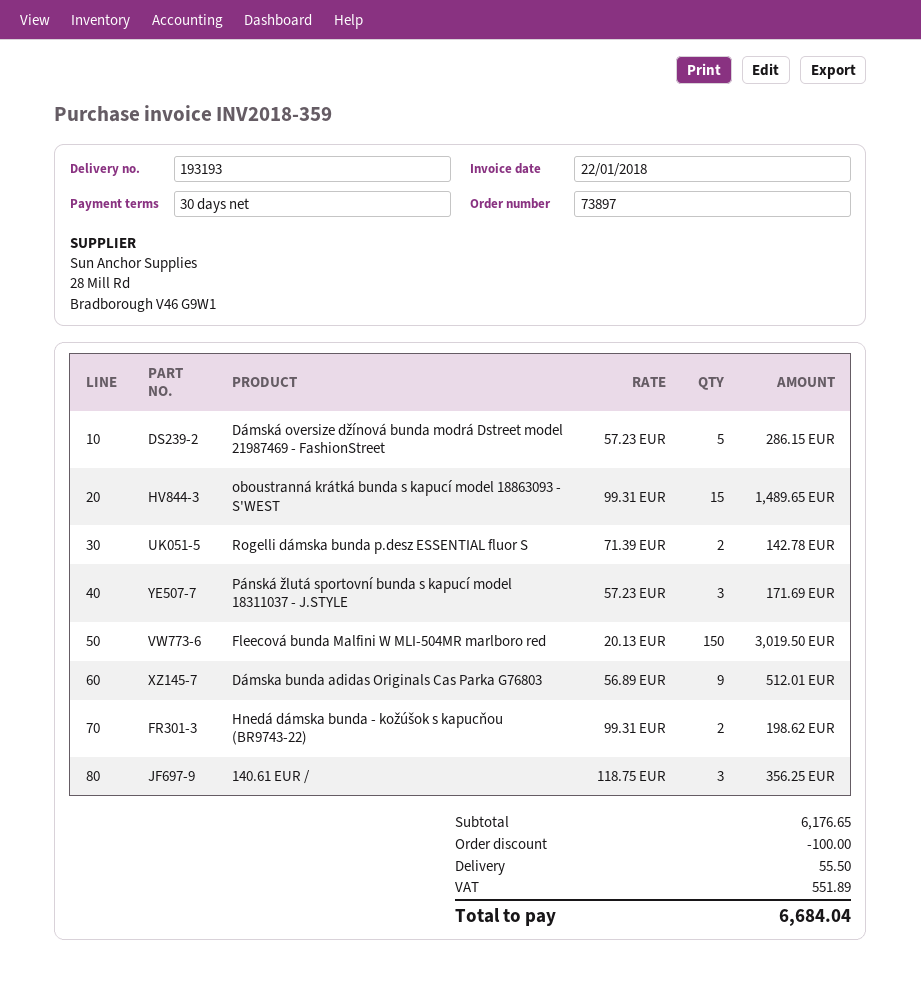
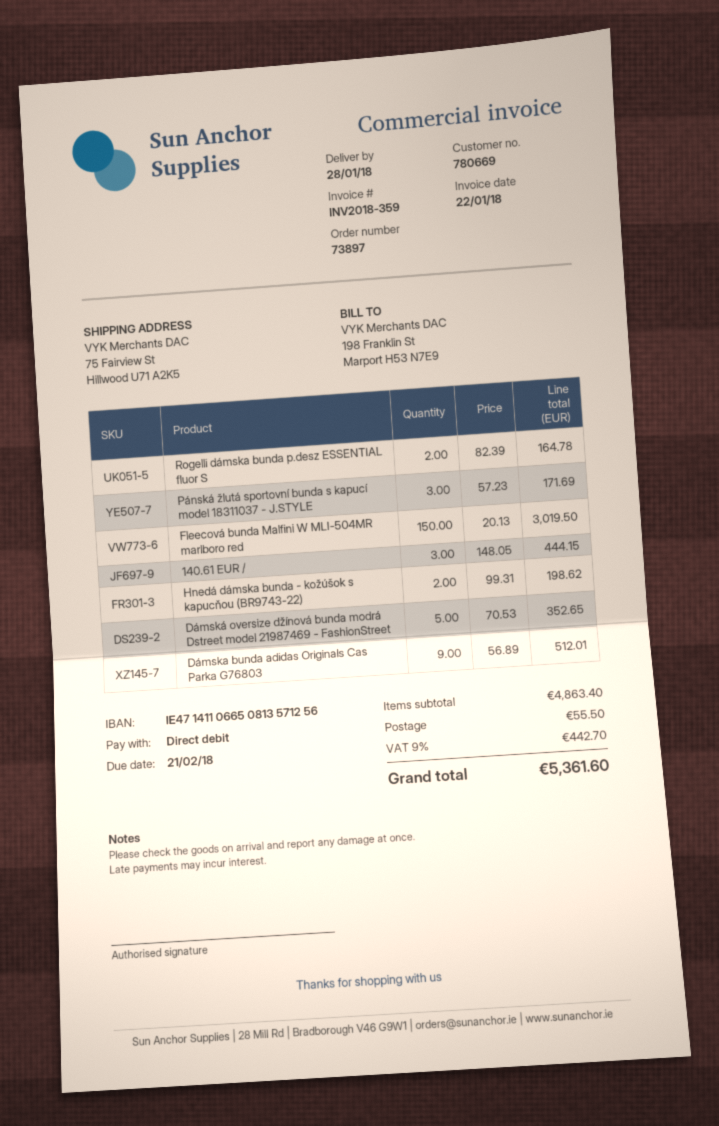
Dámská oversize džínová bunda modrá Dstreet model 21987469 - FashionStreet: 5 x 57.23 = 286.15 -> 5 x 70.53 = 352.65
oboustranná krátká bunda s kapucí model 18863093 - S'WEST: 15 x 99.31 = 1489.65 -> none
Rogelli dámska bunda p.desz ESSENTIAL fluor S: 2 x 71.39 = 142.78 -> 2 x 82.39 = 164.78
140.61 EUR /: 3 x 118.75 = 356.25 -> 3 x 148.05 = 444.15
subtotal: 6176.65 -> 4863.40
discount: 100.00 -> none
tax: 551.89 -> 442.70
total: 6684.04 -> 5361.60

